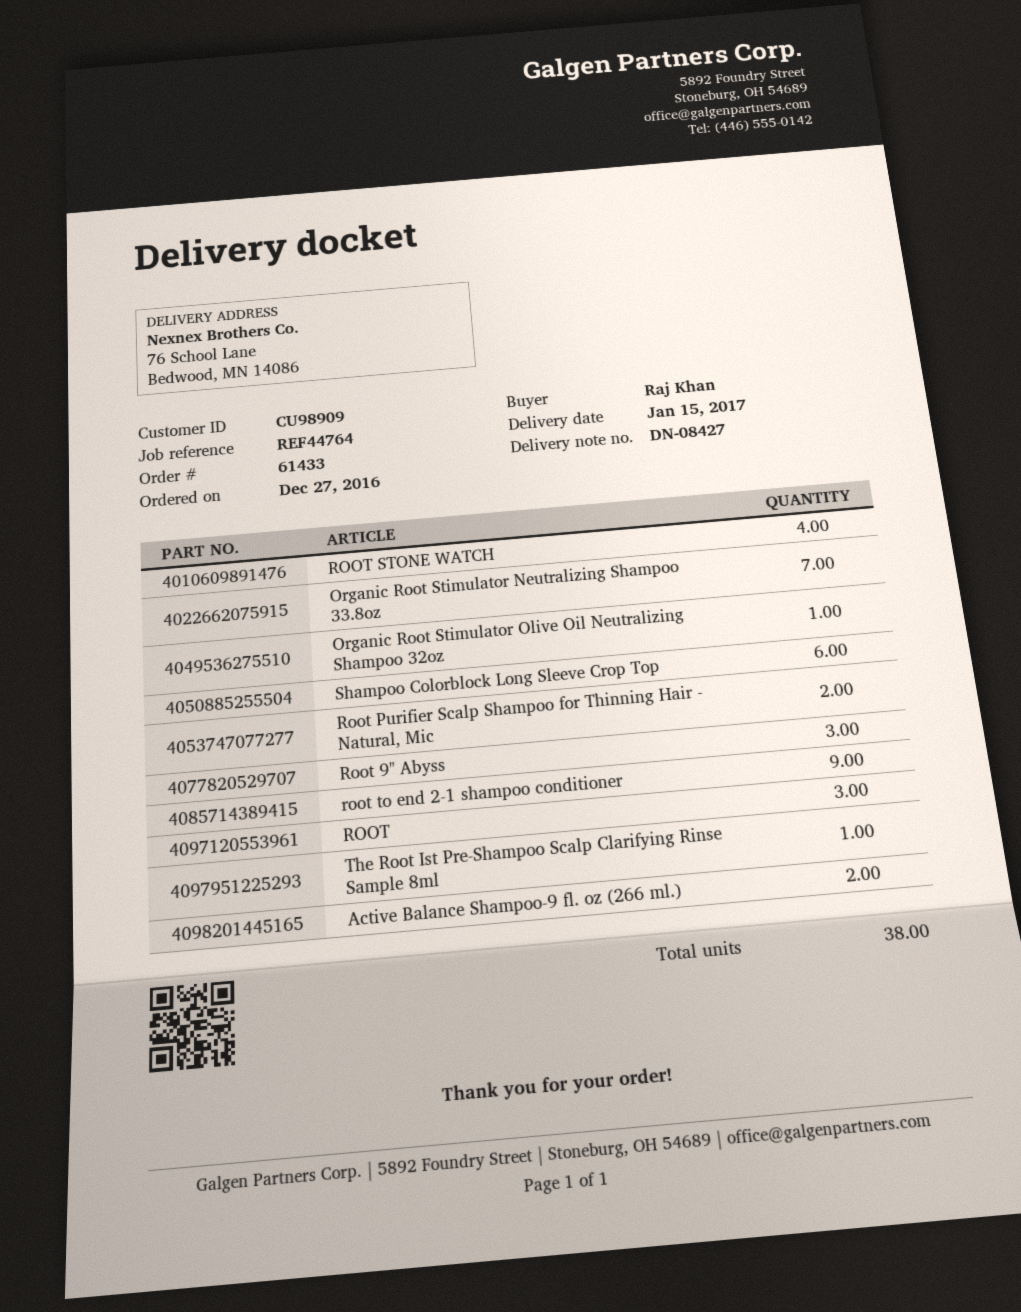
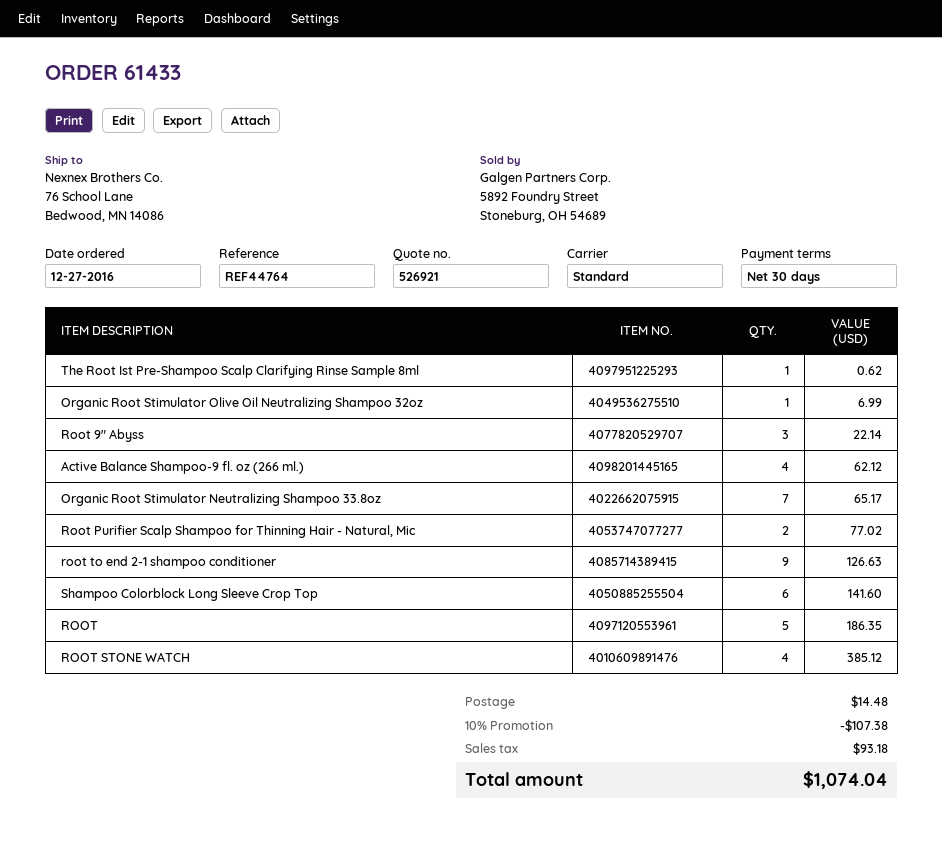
ROOT: 3 -> 5
Active Balance Shampoo-9 fl. oz (266 ml.): 2 -> 4

